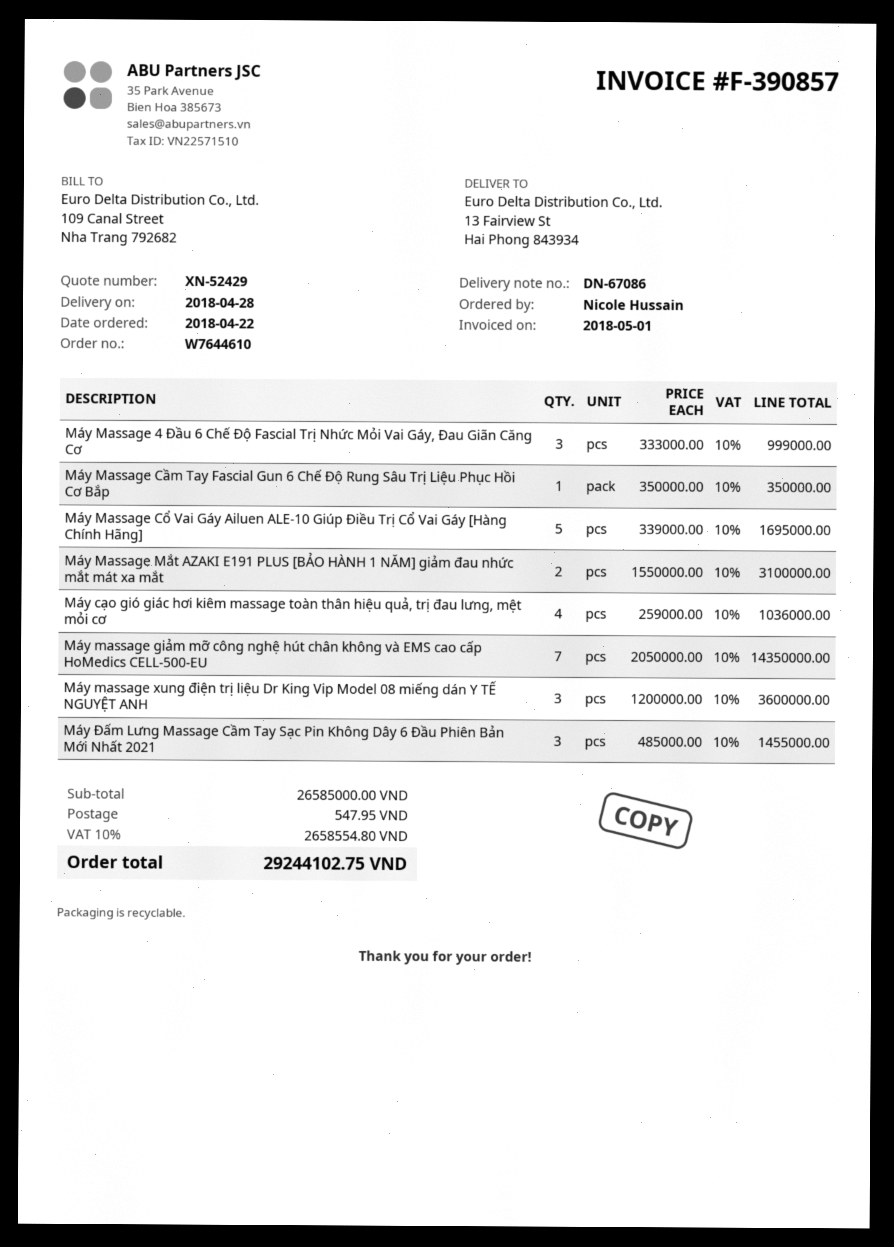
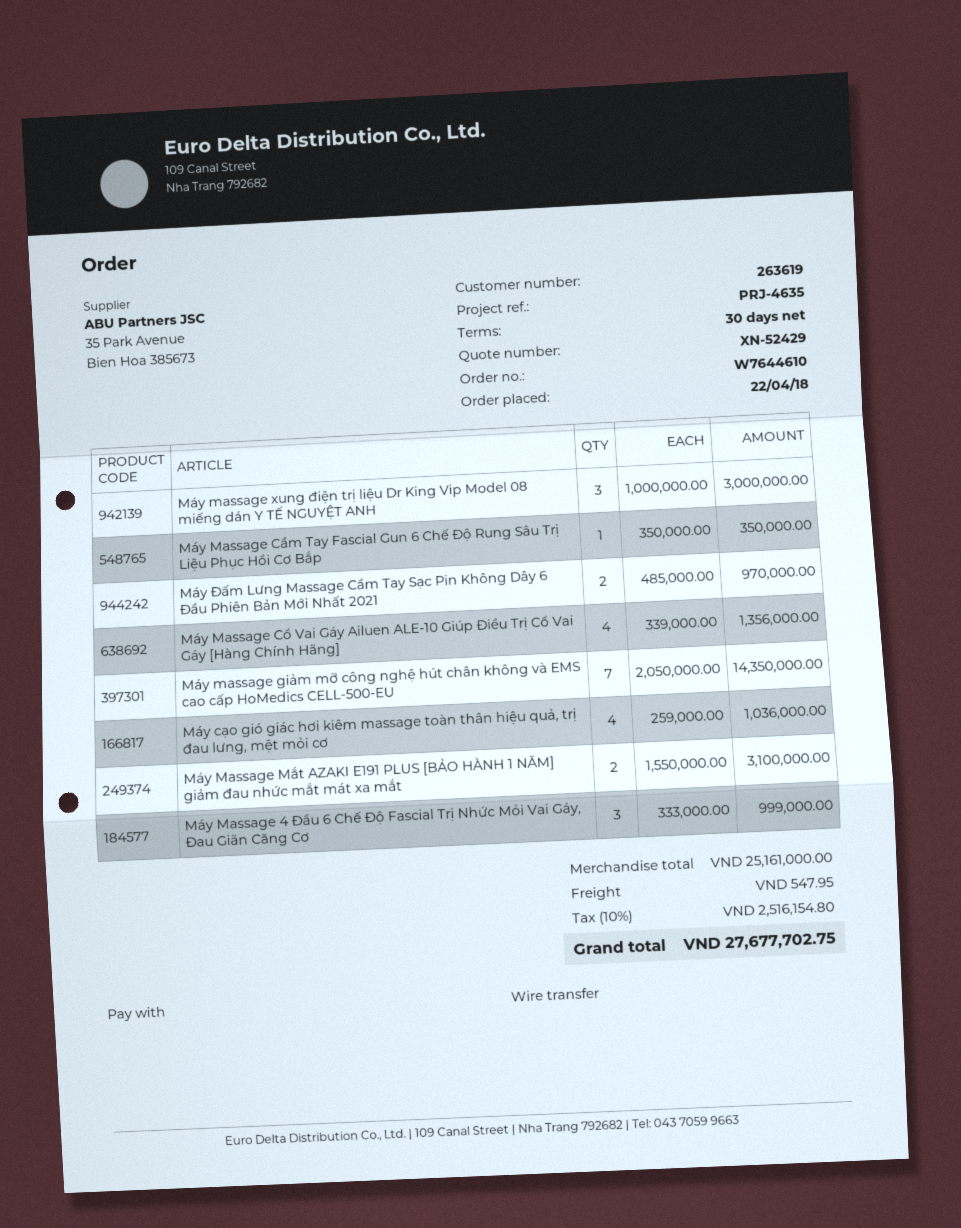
Máy Massage Cổ Vai Gáy Ailuen ALE-10 Giúp Điều Trị Cổ Vai Gáy [Hàng Chính Hãng]: 5 x 339000.00 = 1695000.00 -> 4 x 339000.00 = 1356000.00
Máy massage xung điện trị liệu Dr King Vip Model 08 miếng dán Y TẾ NGUYỆT ANH: 3 x 1200000.00 = 3600000.00 -> 3 x 1000000.00 = 3000000.00
Máy Đấm Lưng Massage Cầm Tay Sạc Pin Không Dây 6 Đầu Phiên Bản Mới Nhất 2021: 3 x 485000.00 = 1455000.00 -> 2 x 485000.00 = 970000.00
subtotal: 26585000.00 -> 25161000.00
tax: 10% = 2658554.80 -> 10% = 2516154.80
total: 29244102.75 -> 27677702.75

